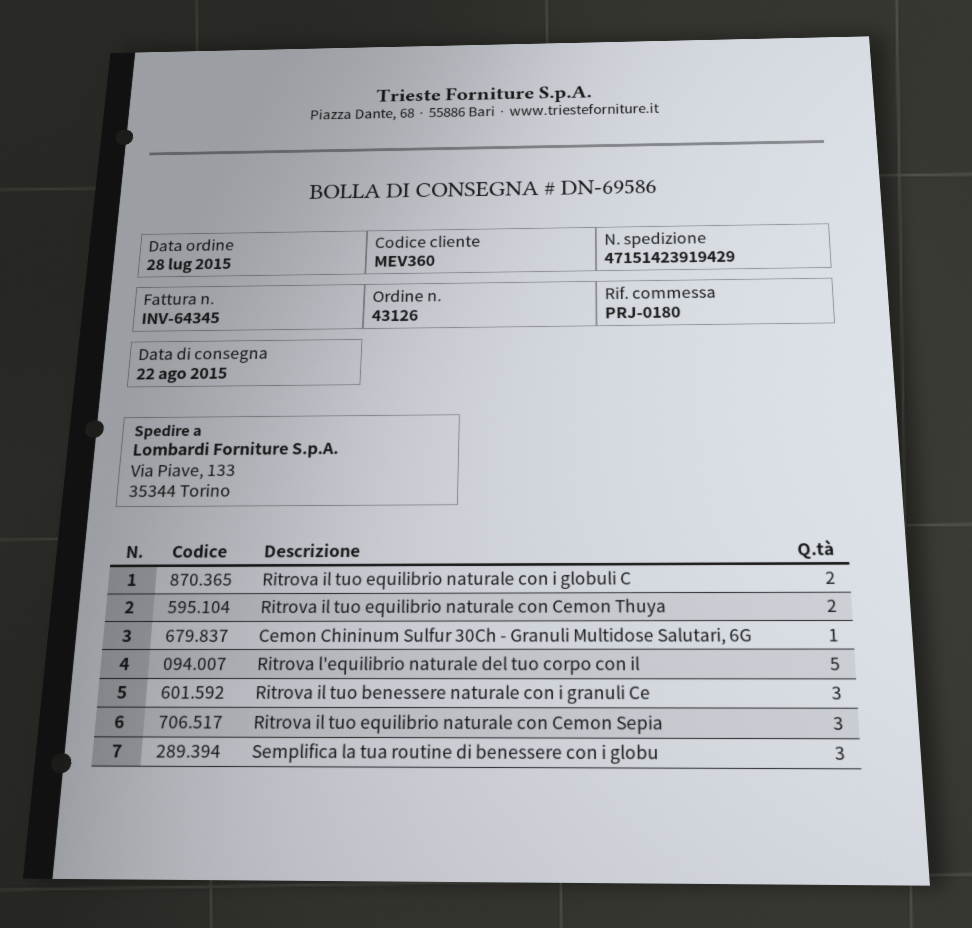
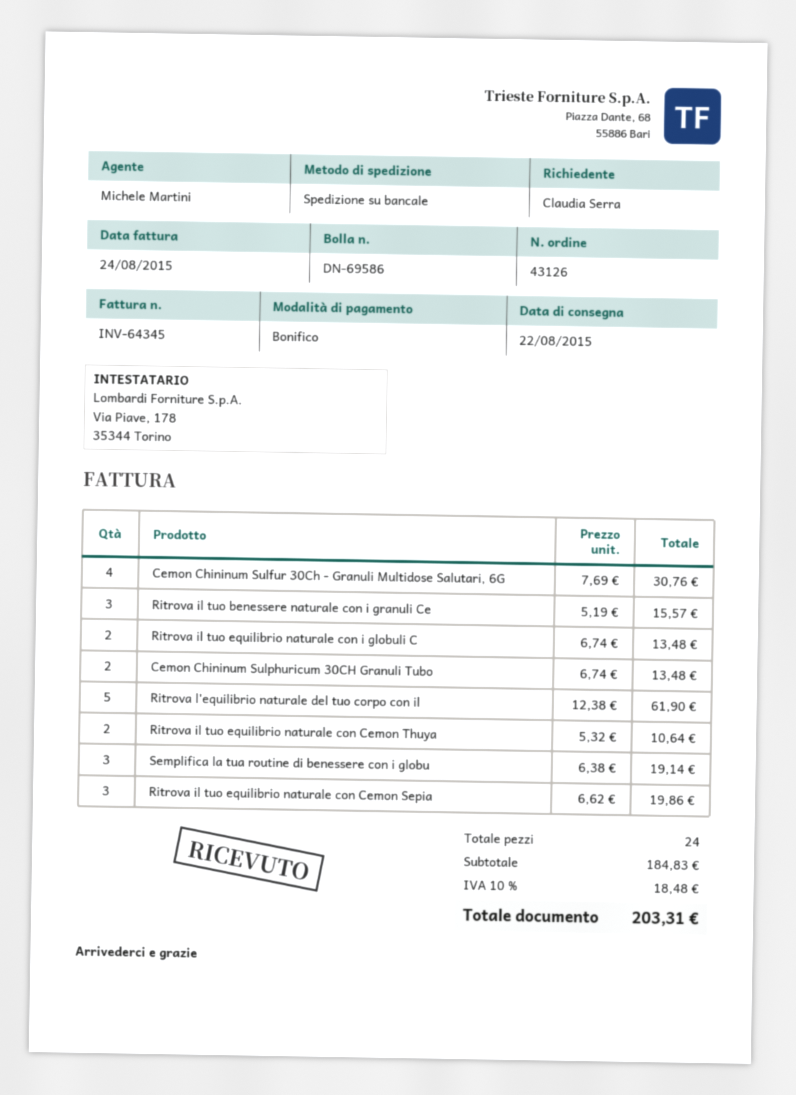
Cemon Chininum Sulfur 30Ch - Granuli Multidose Salutari, 6G: 1 -> 4
Cemon Chininum Sulphuricum 30CH Granuli Tubo: none -> 2

